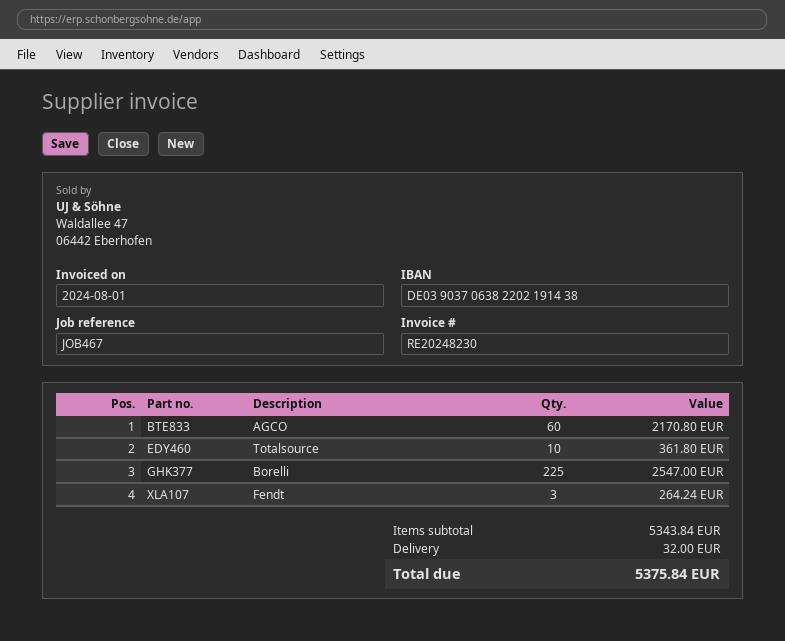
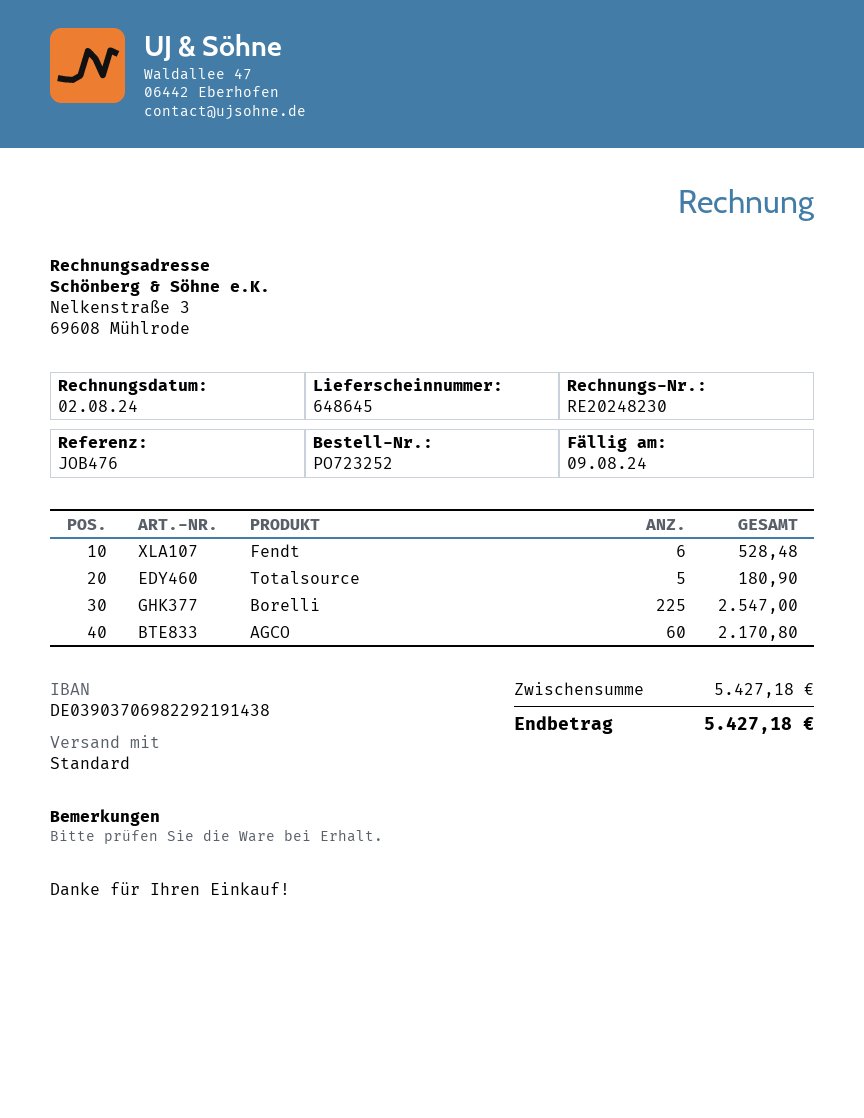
invoice date: 2024-08-01 -> 2024-08-02
reference: JOB467 -> JOB476
bank account: DE03903706382202191438 -> DE03903706982292191438
Totalsource: 10 for 361.80 -> 5 for 180.90
Fendt: 3 for 264.24 -> 6 for 528.48
subtotal: 5343.84 -> 5427.18
shipping: 32.00 -> none
total: 5375.84 -> 5427.18

